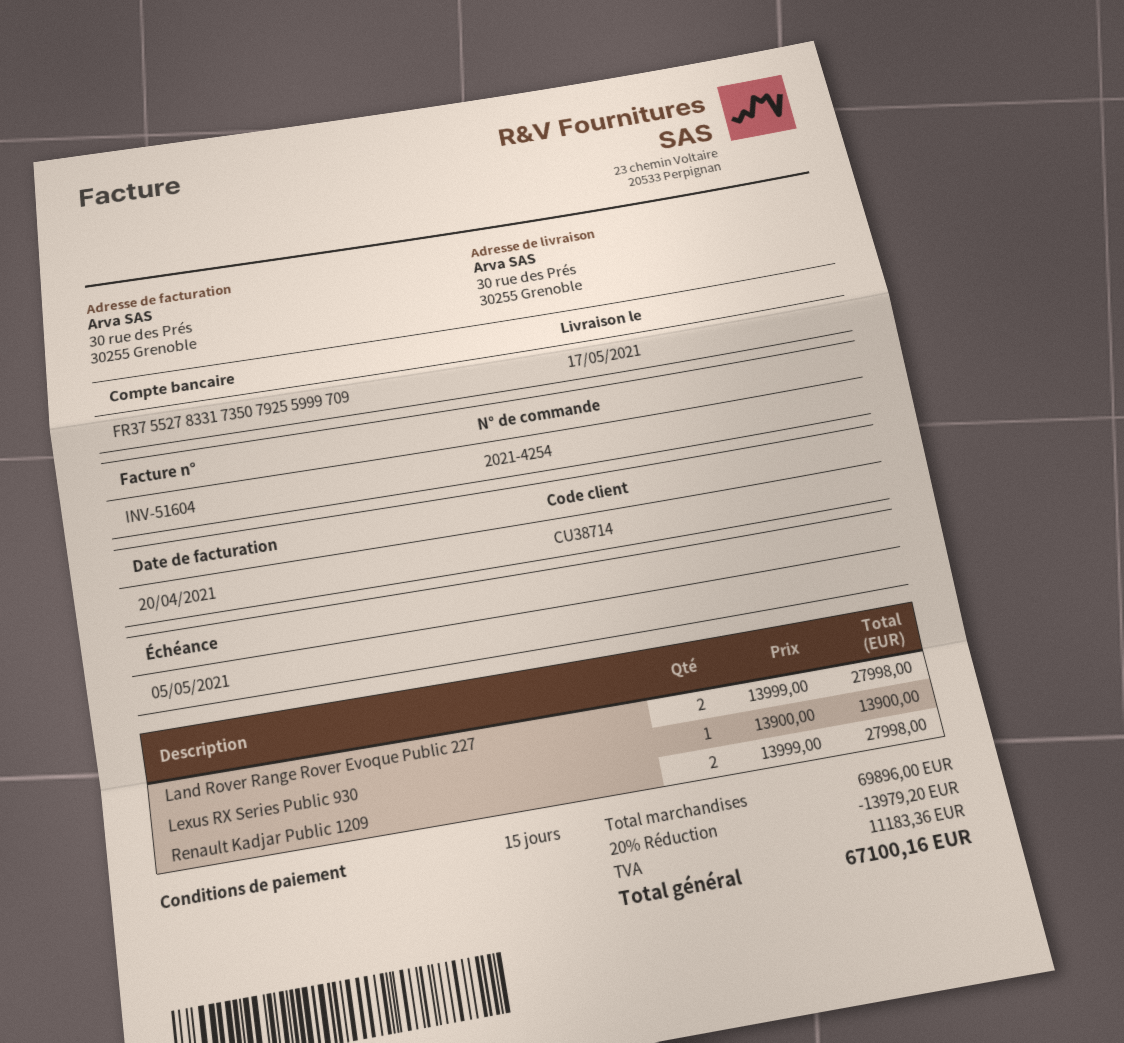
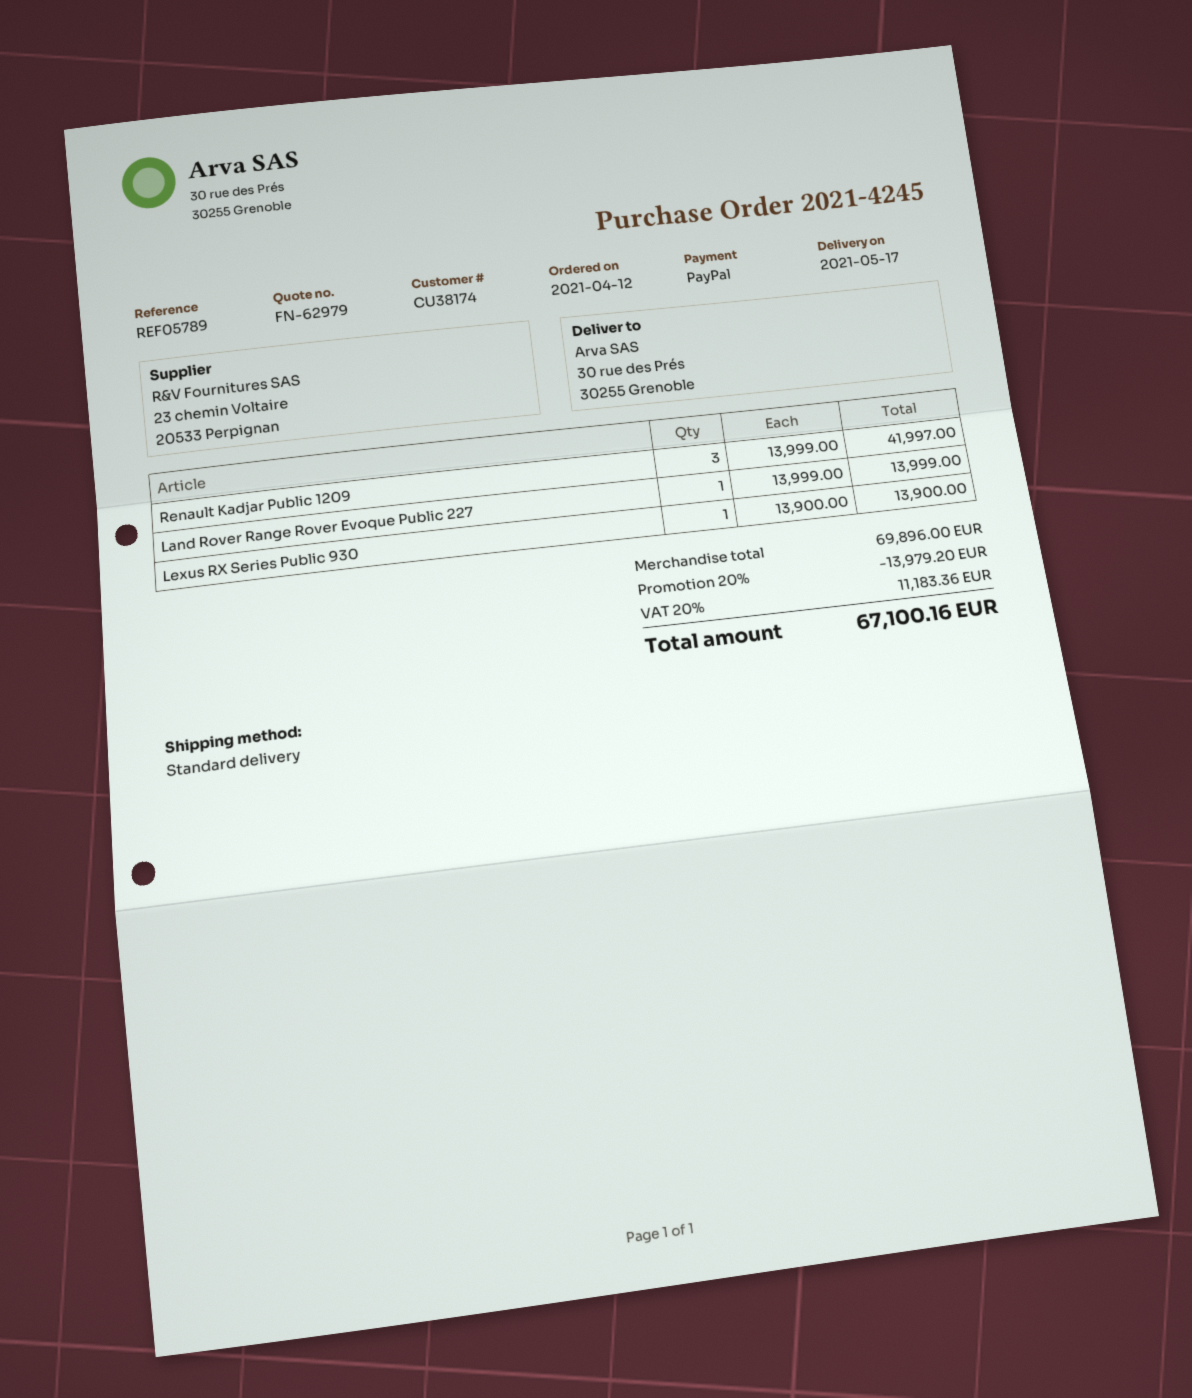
order number: 2021-4254 -> 2021-4245
customer number: CU38714 -> CU38174
Land Rover Range Rover Evoque Public 227: 2 x 13999.00 = 27998.00 -> 1 x 13999.00 = 13999.00
Renault Kadjar Public 1209: 2 x 13999.00 = 27998.00 -> 3 x 13999.00 = 41997.00

